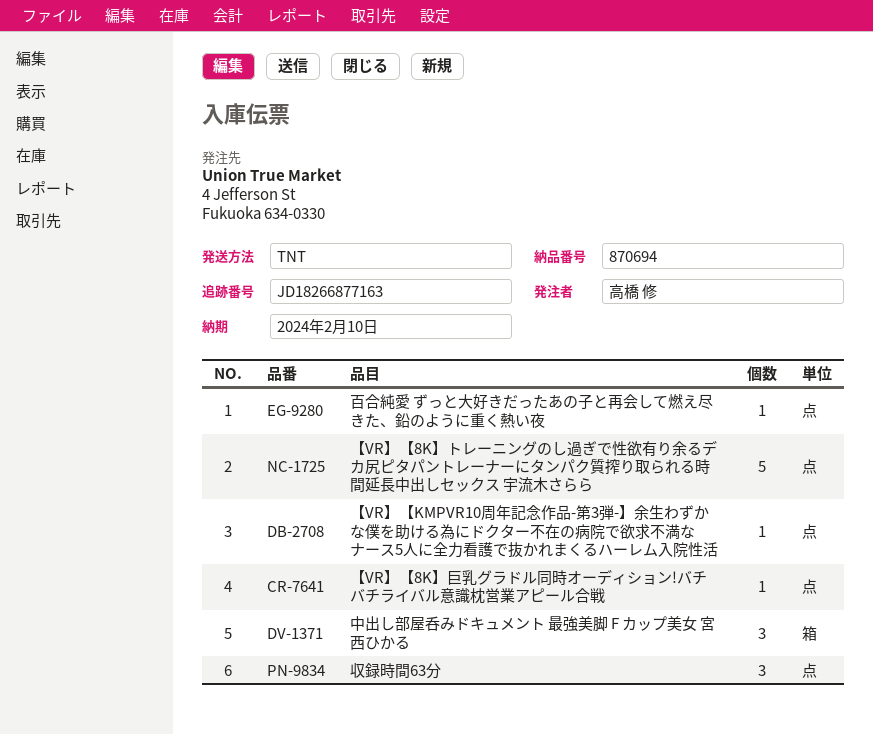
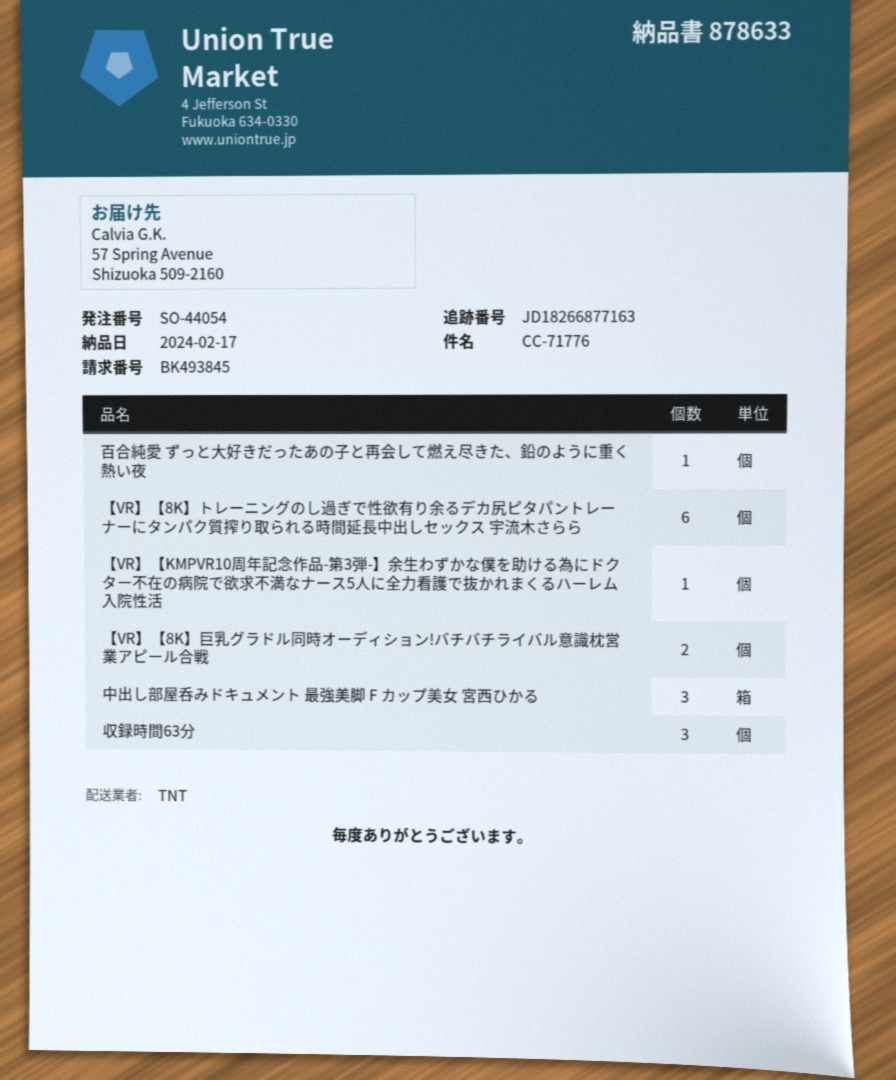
delivery note number: 870694 -> 878633
delivery date: 2024-02-10 -> 2024-02-17
【VR】【8K】トレーニングのし過ぎで性欲有り余るデカ尻ピタパントレーナーにタンパク質搾り取られる時間延長中出しセックス 宇流木さらら: 5 -> 6
【VR】【8K】巨乳グラドル同時オーディション!バチバチライバル意識枕営業アピール合戦: 1 -> 2

